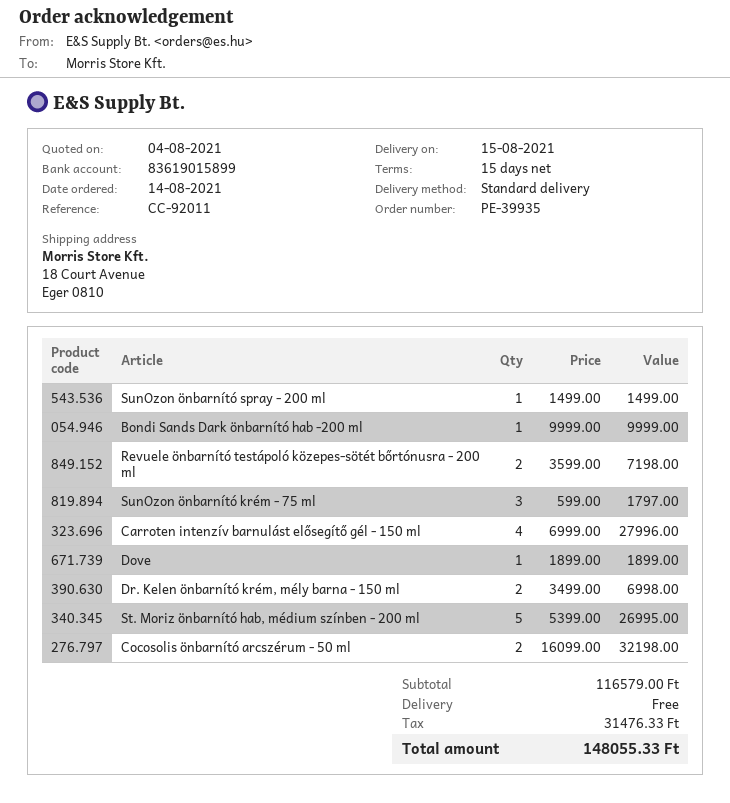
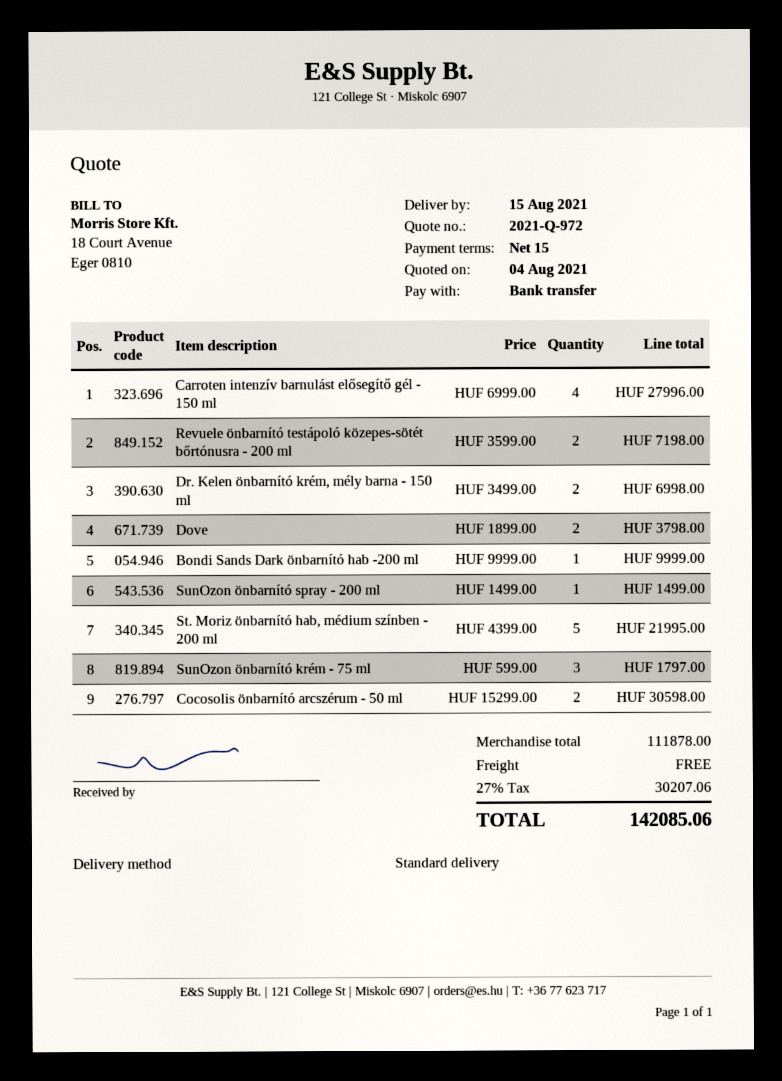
Dove: 1 x 1899.00 = 1899.00 -> 2 x 1899.00 = 3798.00
St. Moriz önbarnító hab, médium színben - 200 ml: 5 x 5399.00 = 26995.00 -> 5 x 4399.00 = 21995.00
Cocosolis önbarnító arcszérum - 50 ml: 2 x 16099.00 = 32198.00 -> 2 x 15299.00 = 30598.00
subtotal: 116579.00 -> 111878.00
tax: 31476.33 -> 30207.06
total: 148055.33 -> 142085.06

